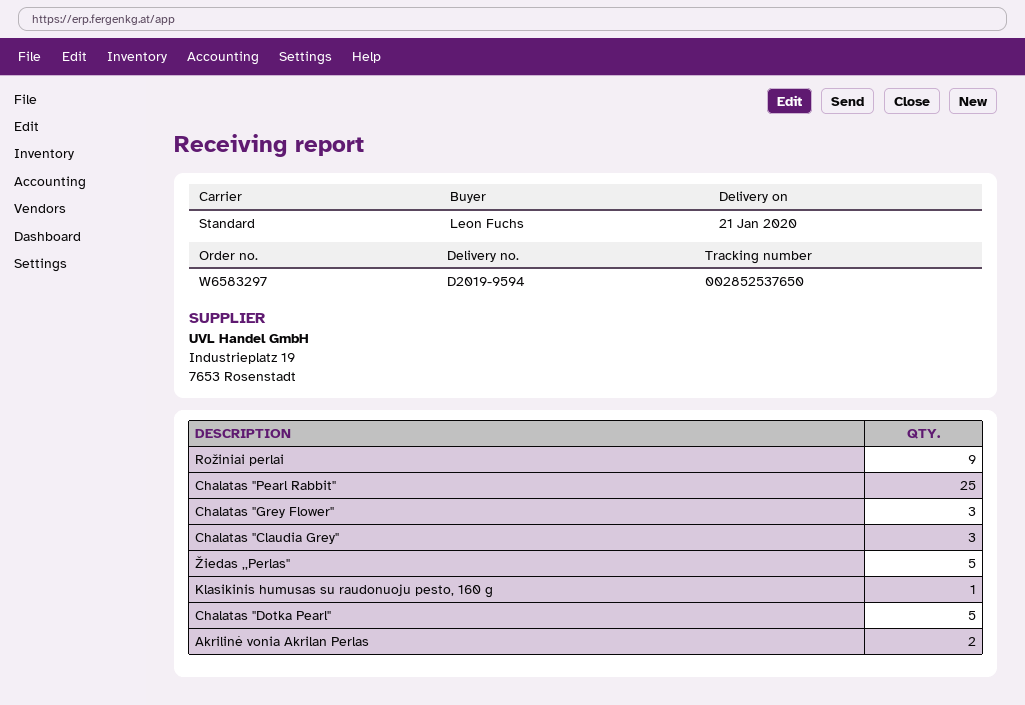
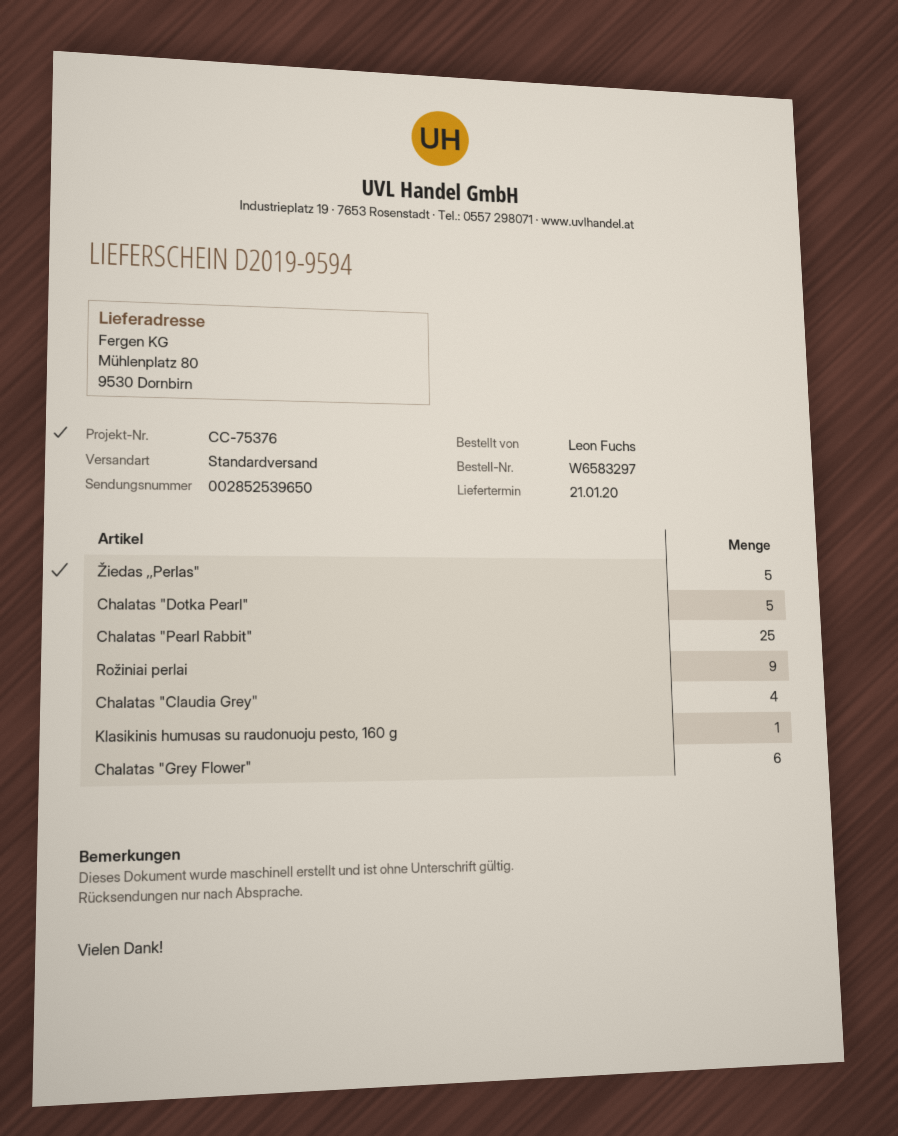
tracking number: 002852537650 -> 002852539650
Chalatas "Grey Flower": 3 -> 6
Chalatas "Claudia Grey": 3 -> 4
Akrilinė vonia Akrilan Perlas: 2 -> none

